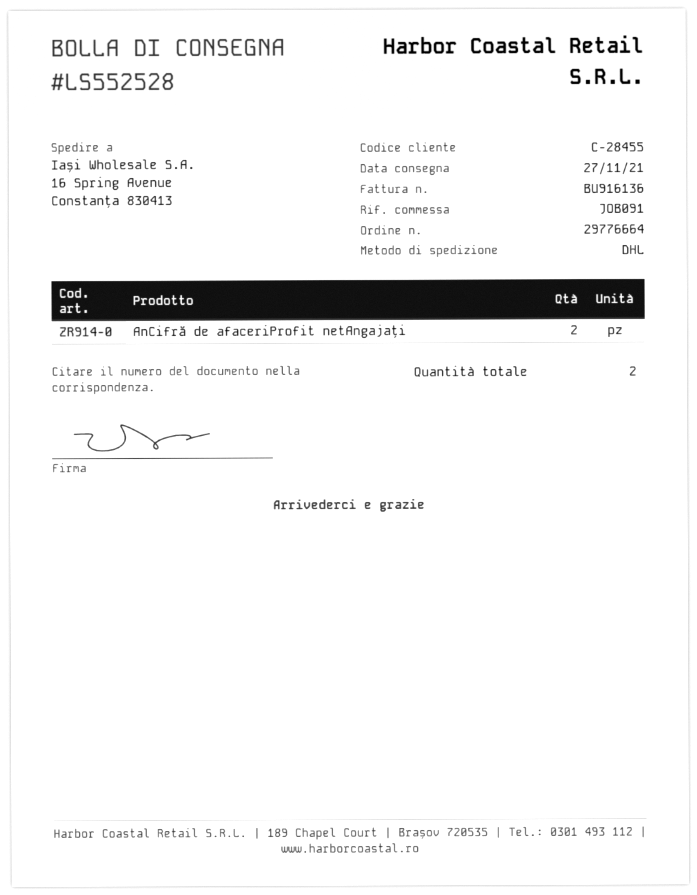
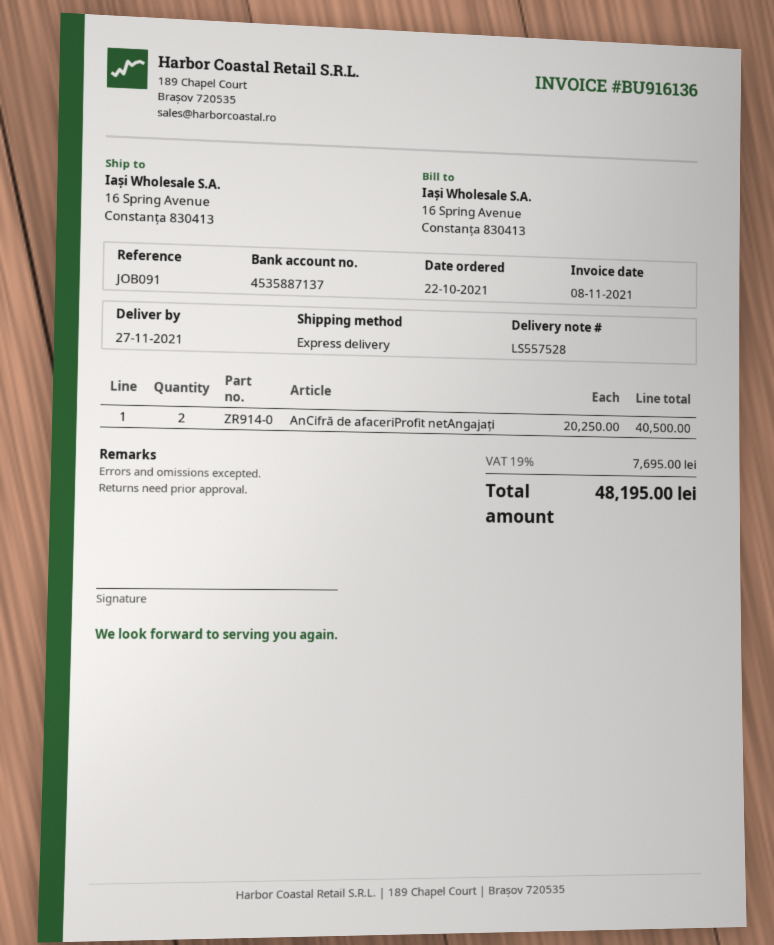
delivery note number: LS552528 -> LS557528
shipping method: DHL -> express

